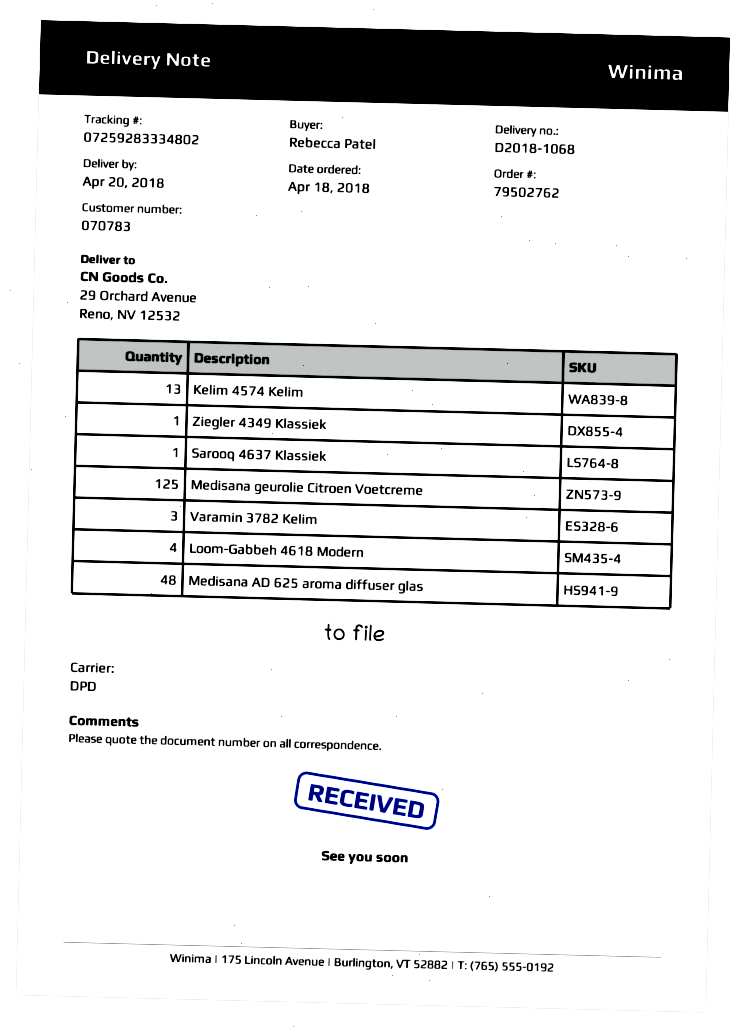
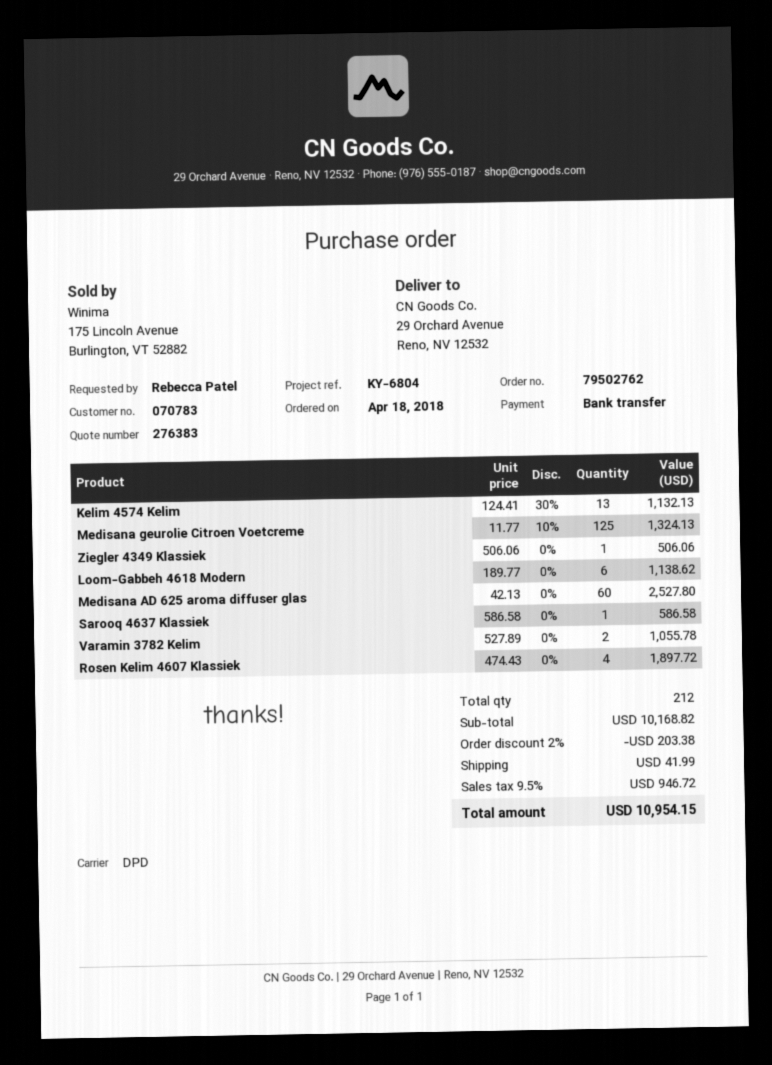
Varamin 3782 Kelim: 3 -> 2
Loom-Gabbeh 4618 Modern: 4 -> 6
Medisana AD 625 aroma diffuser glas: 48 -> 60
Rosen Kelim 4607 Klassiek: none -> 4

